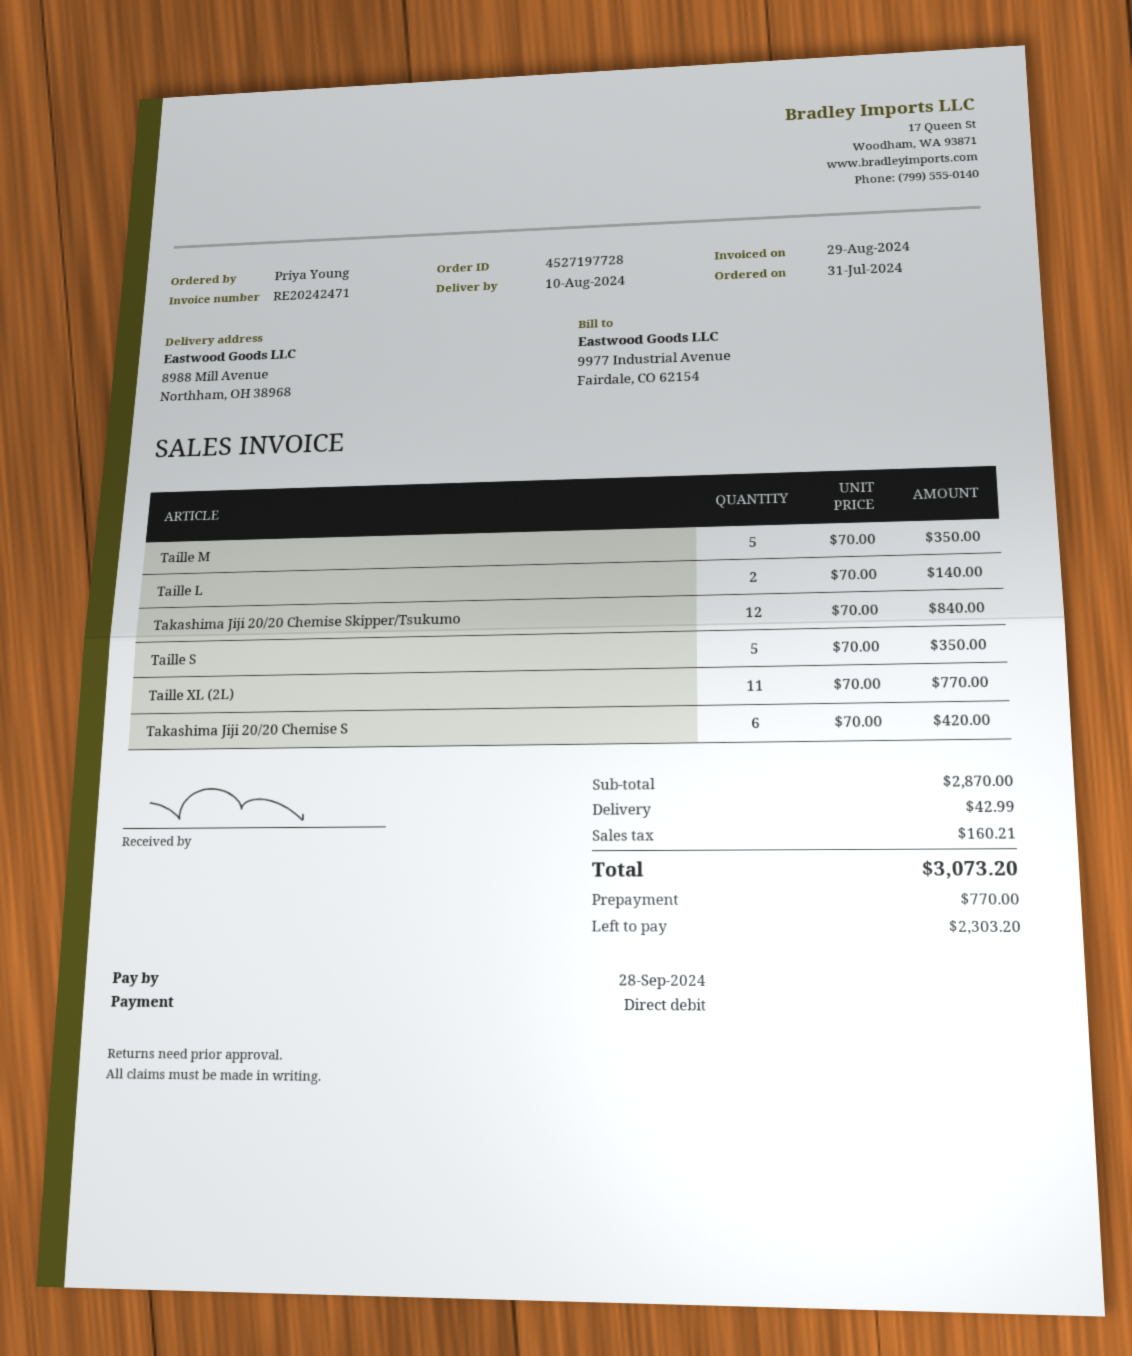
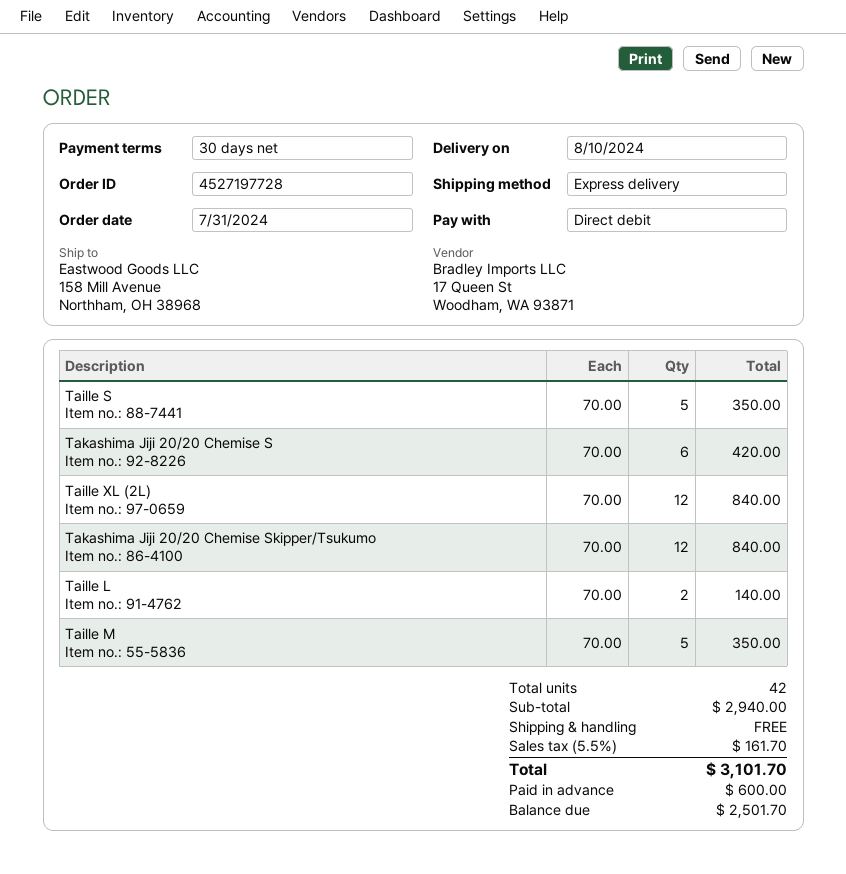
ship to: 8988 Mill Avenue, Northham, OH 38968 -> 158 Mill Avenue, Northham, OH 38968
Taille XL (2L): 11 x 70.00 = 770.00 -> 12 x 70.00 = 840.00
subtotal: 2870.00 -> 2940.00
shipping: 42.99 -> 0.00
tax: 160.21 -> 161.70
total: 3073.20 -> 3101.70
deposit: 770.00 -> 600.00
balance: 2303.20 -> 2501.70

